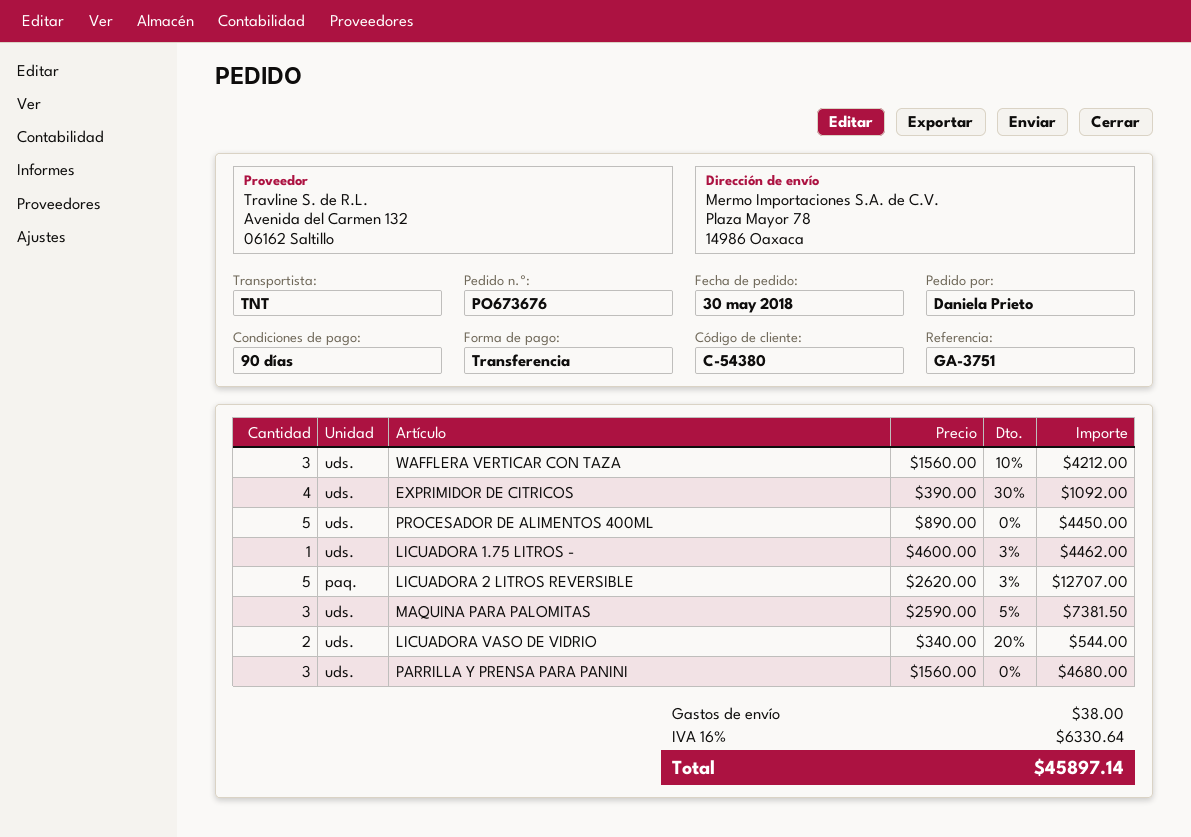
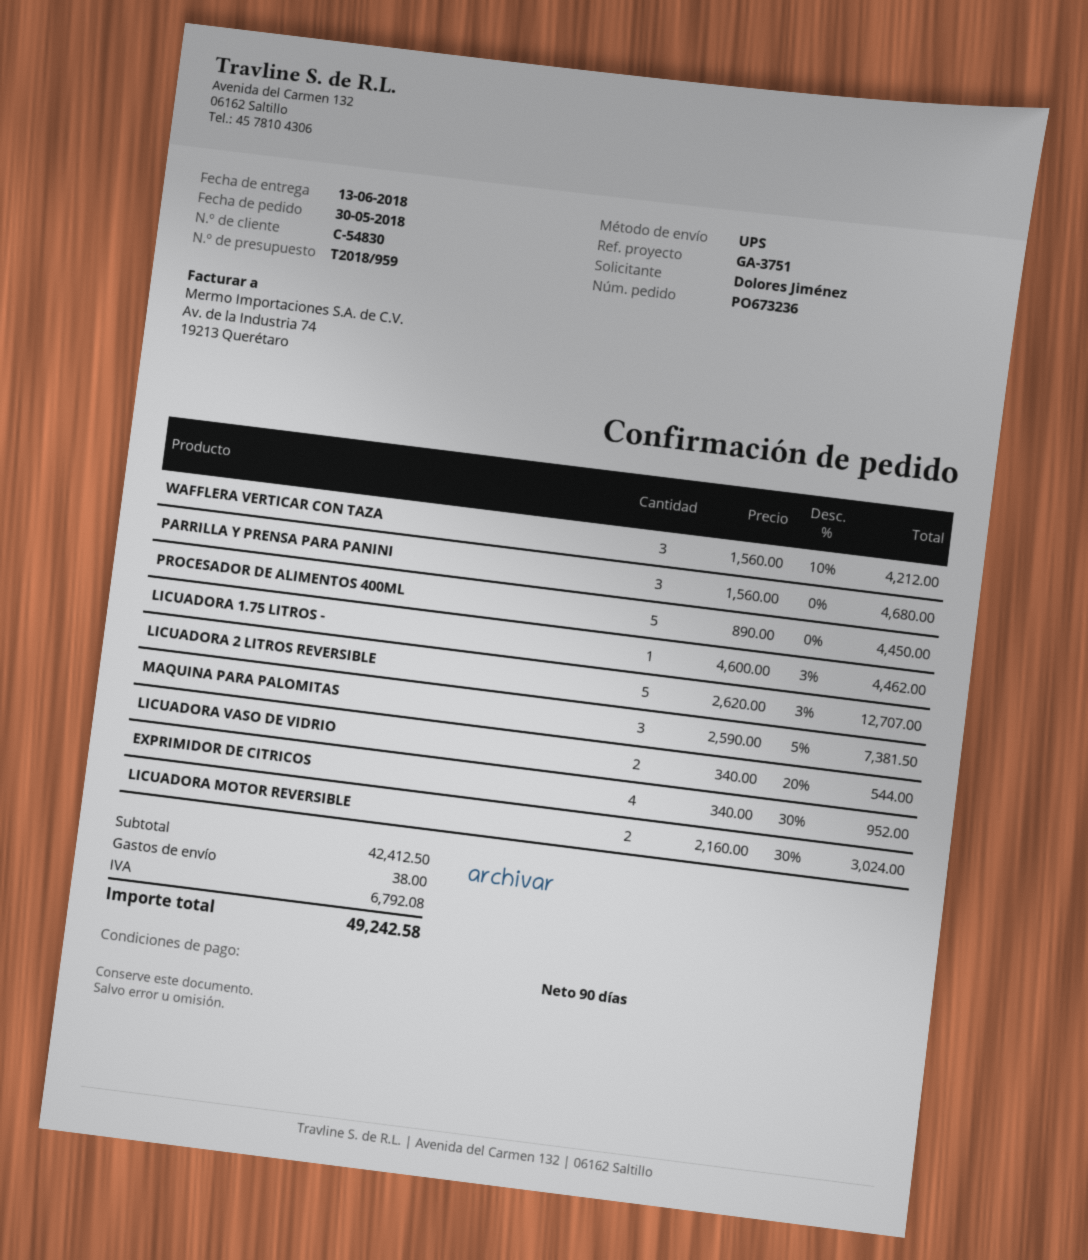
order number: PO673676 -> PO673236
customer number: C-54380 -> C-54830
ordered by: Daniela Prieto -> Dolores Jiménez
shipping method: TNT -> UPS
EXPRIMIDOR DE CITRICOS: 4 x 390.00 - 30% = 1092.00 -> 4 x 340.00 - 30% = 952.00
LICUADORA MOTOR REVERSIBLE: none -> 2 x 2160.00 - 30% = 3024.00
tax: 6330.64 -> 6792.08
total: 45897.14 -> 49242.58

